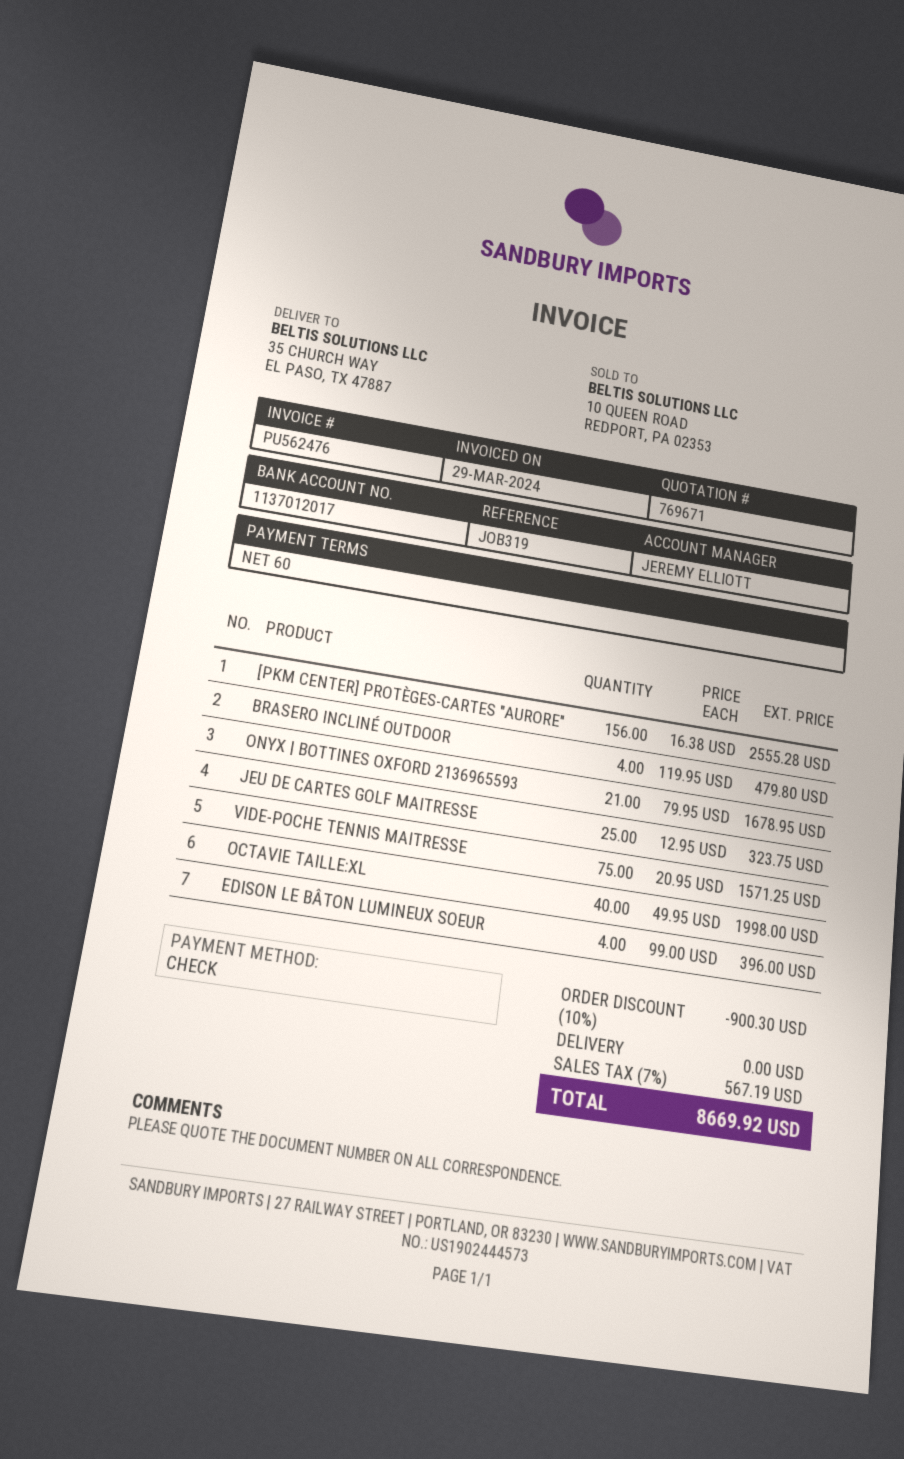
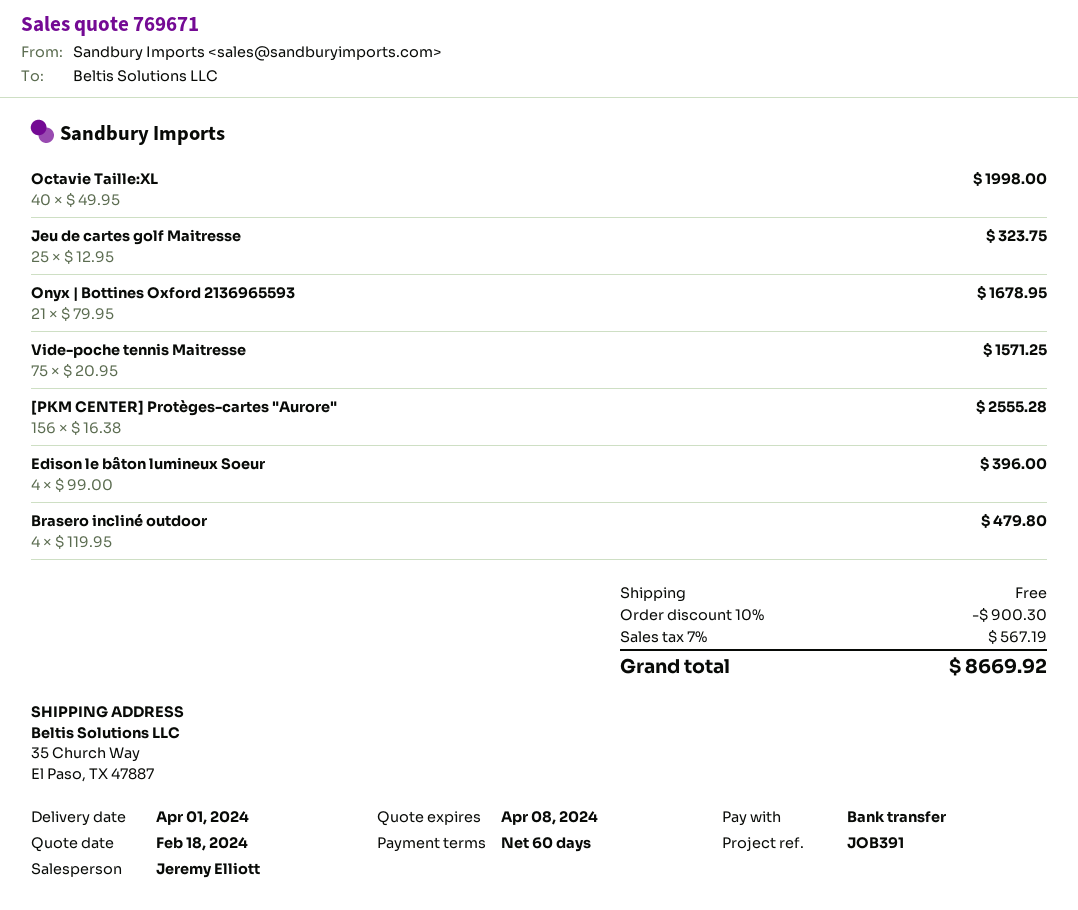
reference: JOB319 -> JOB391
payment method: cheque -> bank transfer

